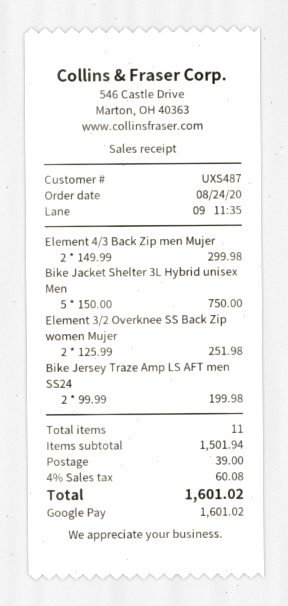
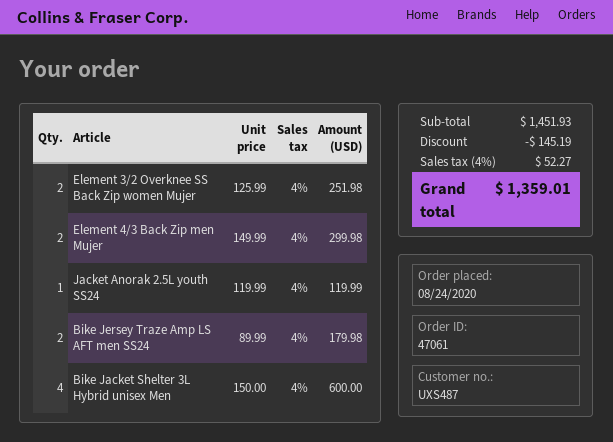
Bike Jacket Shelter 3L Hybrid unisex Men: 5 x 150.00 = 750.00 -> 4 x 150.00 = 600.00
Bike Jersey Traze Amp LS AFT men SS24: 2 x 99.99 = 199.98 -> 2 x 89.99 = 179.98
Jacket Anorak 2.5L youth SS24: none -> 1 x 119.99 = 119.99
subtotal: 1501.94 -> 1451.93
discount: none -> 145.19
shipping: 39.00 -> none
tax: 4% = 60.08 -> 4% = 52.27
total: 1601.02 -> 1359.01

